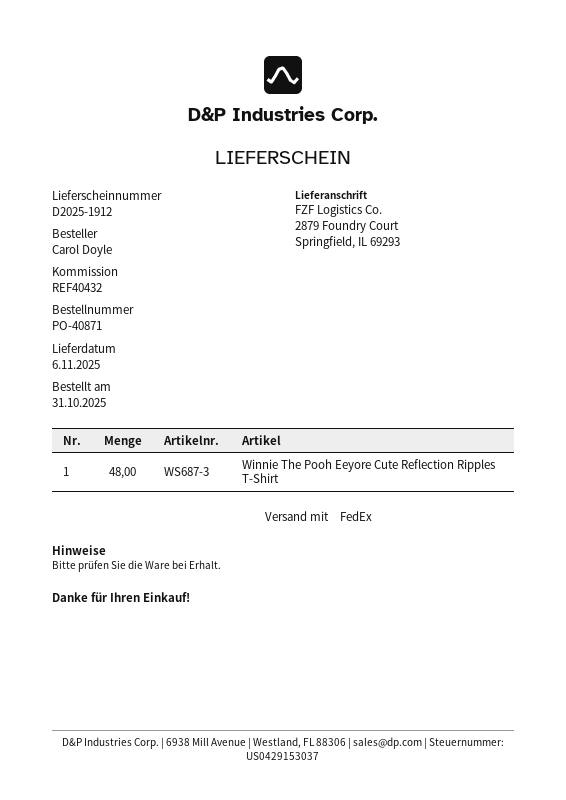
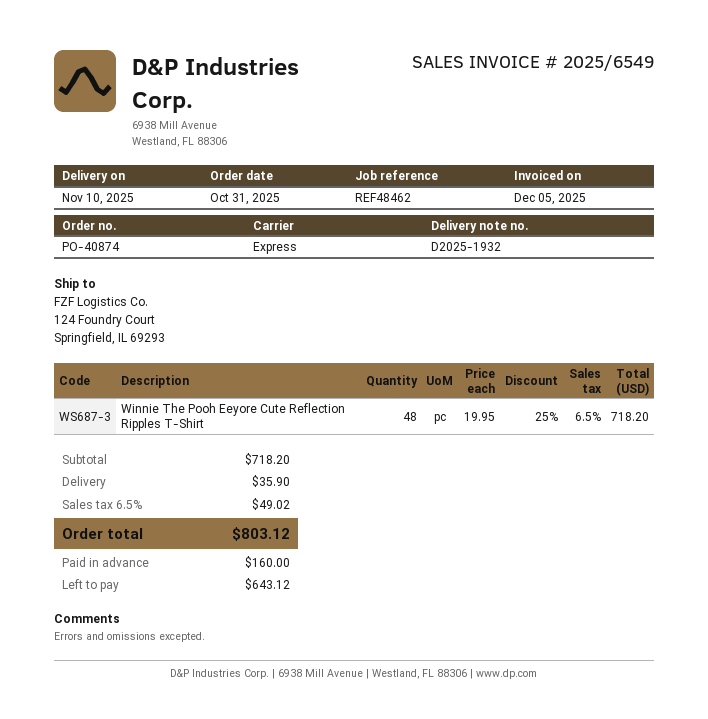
order number: PO-40871 -> PO-40874
delivery note number: D2025-1912 -> D2025-1932
delivery date: 2025-11-06 -> 2025-11-10
reference: REF40432 -> REF48462
shipping method: FedEx -> express
ship to: 2879 Foundry Court, Springfield, IL 69293 -> 124 Foundry Court, Springfield, IL 69293

